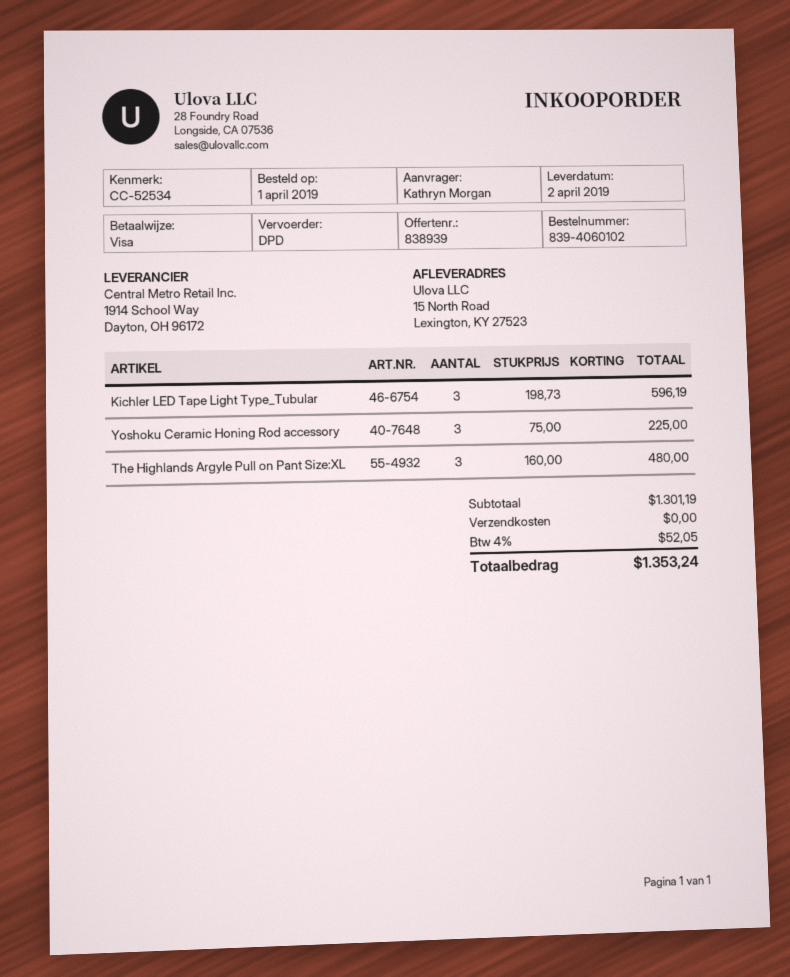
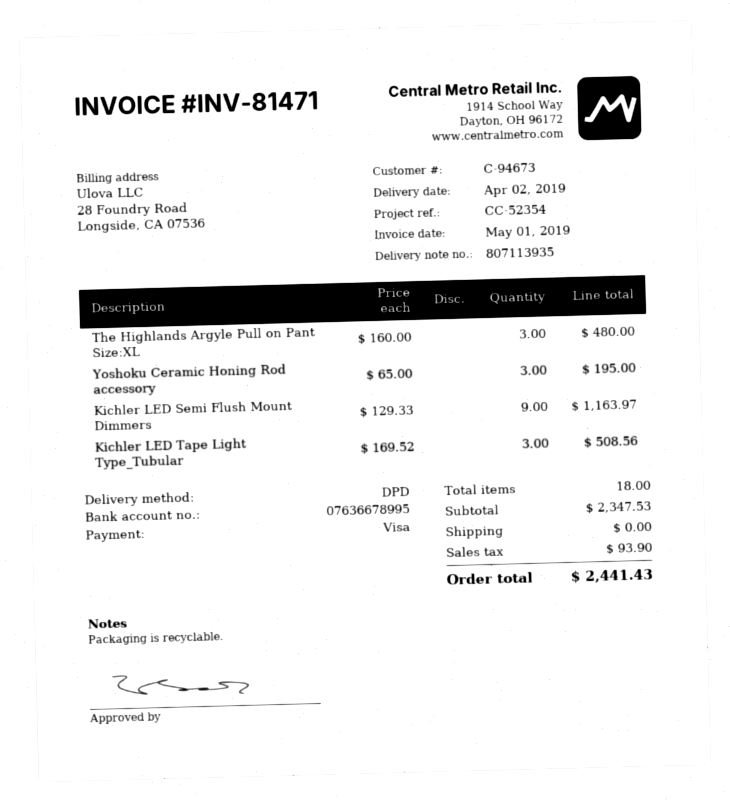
reference: CC-52534 -> CC-52354
Kichler LED Tape Light Type_Tubular: 3 x 198.73 = 596.19 -> 3 x 169.52 = 508.56
Yoshoku Ceramic Honing Rod accessory: 3 x 75.00 = 225.00 -> 3 x 65.00 = 195.00
Kichler LED Semi Flush Mount Dimmers: none -> 9 x 129.33 = 1163.97
subtotal: 1301.19 -> 2347.53
tax: 52.05 -> 93.90
total: 1353.24 -> 2441.43

